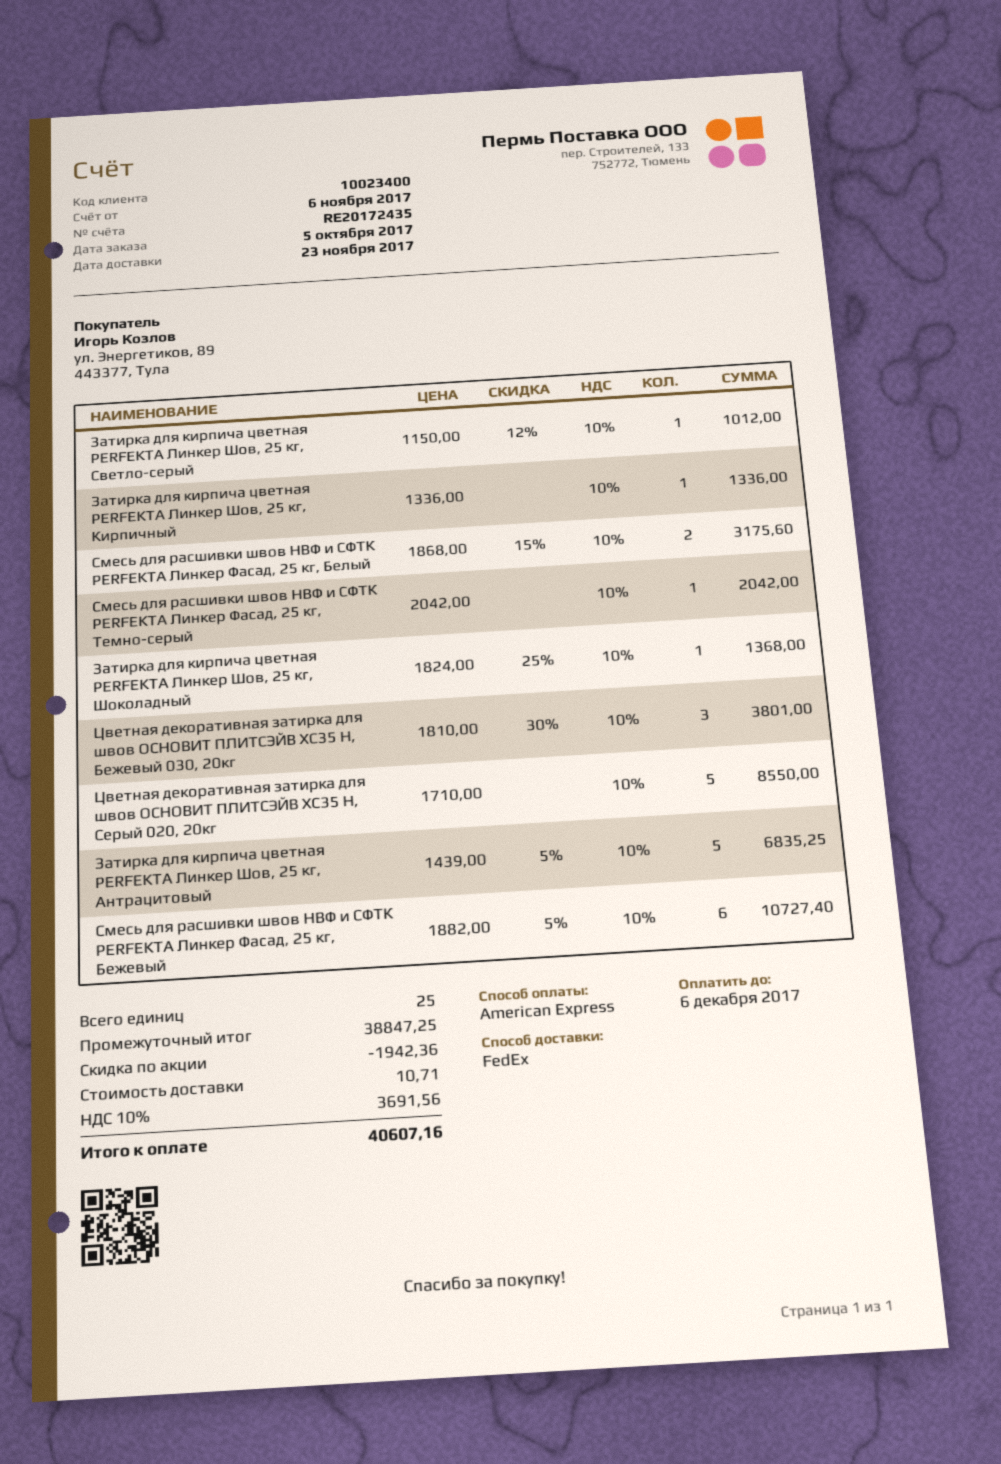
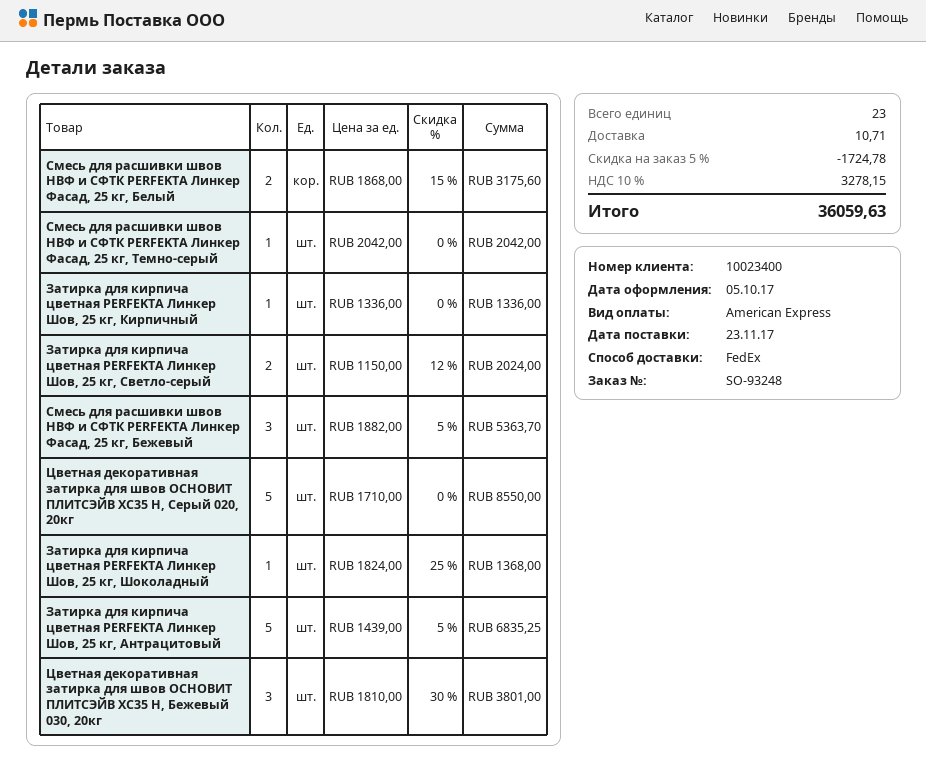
Затирка для кирпича цветная PERFEKTA Линкер Шов, 25 кг, Светло-серый: 1 x 1150.00 - 12% = 1012.00 -> 2 x 1150.00 - 12% = 2024.00
Смесь для расшивки швов НВФ и СФТК PERFEKTA Линкер Фасад, 25 кг, Бежевый: 6 x 1882.00 - 5% = 10727.40 -> 3 x 1882.00 - 5% = 5363.70
total quantity: 25 -> 23
discount: 1942.36 -> 1724.78
tax: 10% = 3691.56 -> 10% = 3278.15
total: 40607.16 -> 36059.63

